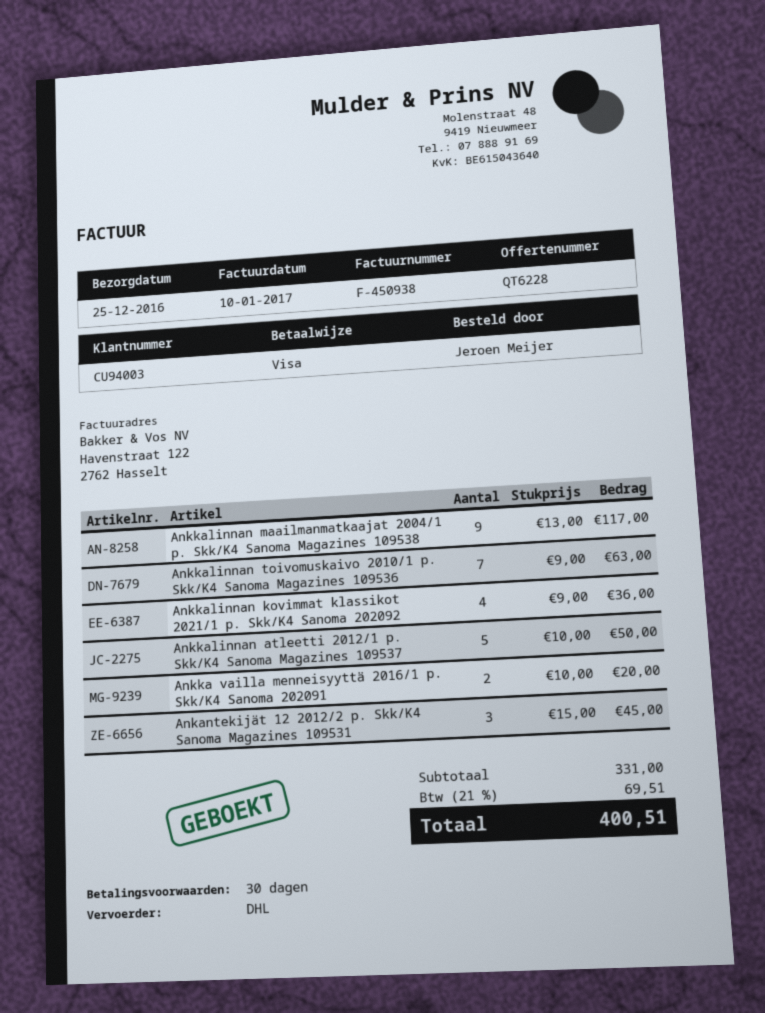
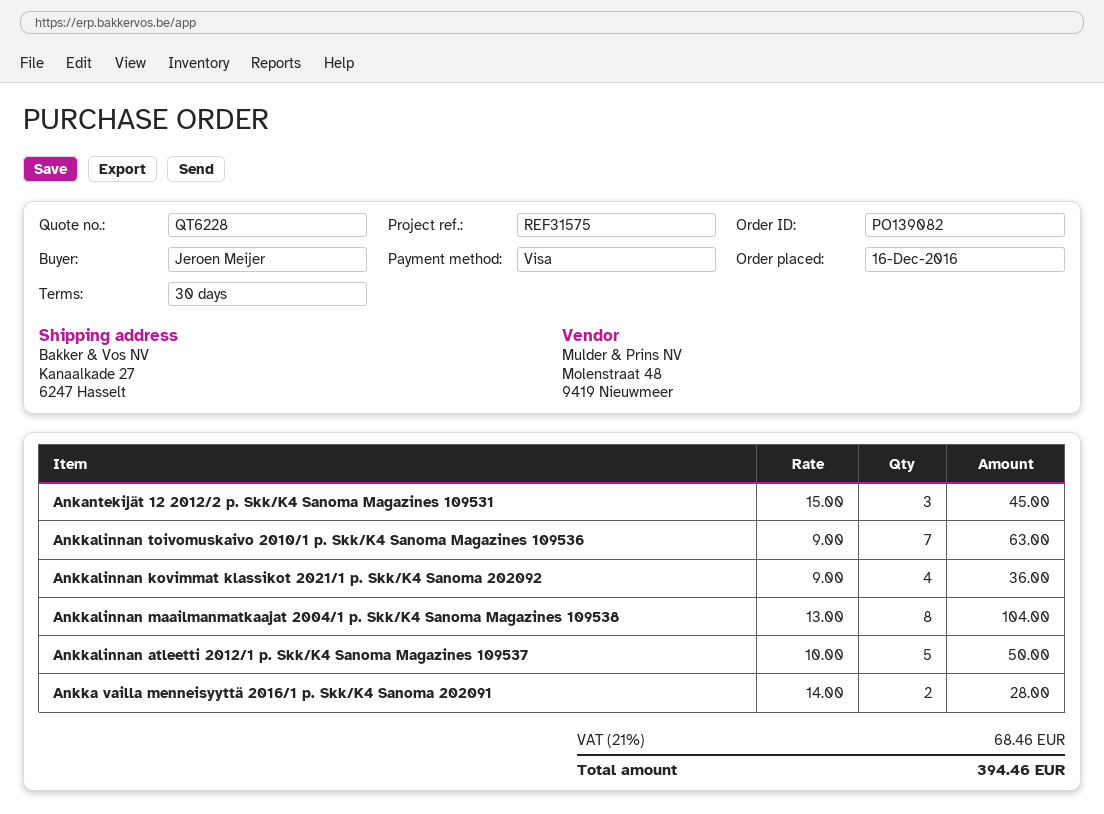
Ankkalinnan maailmanmatkaajat 2004/1 p. Skk/K4 Sanoma Magazines 109538: 9 x 13.00 = 117.00 -> 8 x 13.00 = 104.00
Ankka vailla menneisyyttä 2016/1 p. Skk/K4 Sanoma 202091: 2 x 10.00 = 20.00 -> 2 x 14.00 = 28.00
tax: 21% = 69.51 -> 21% = 68.46
total: 400.51 -> 394.46

